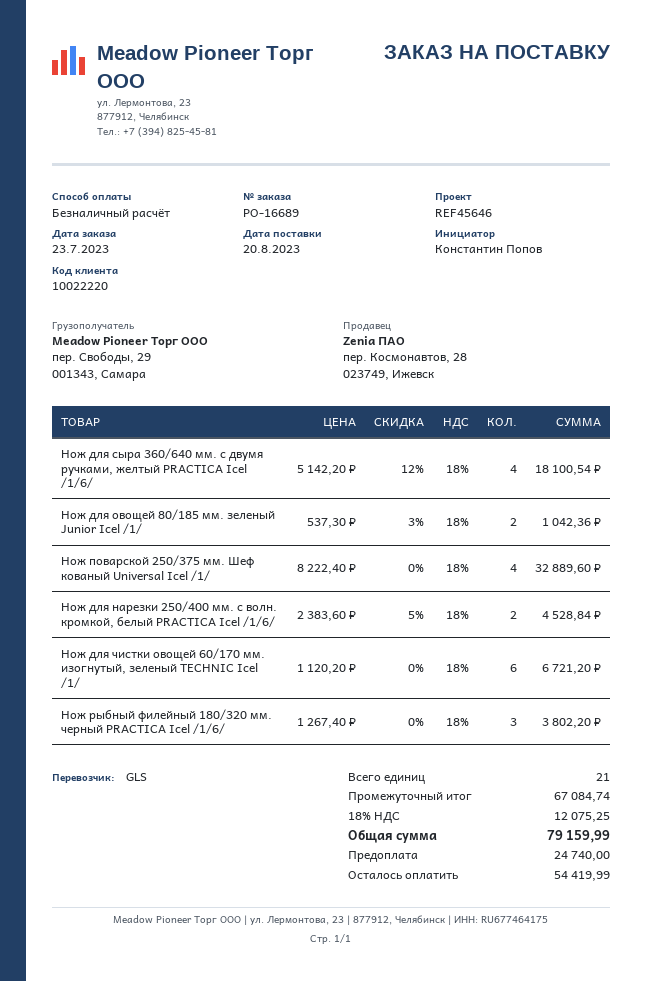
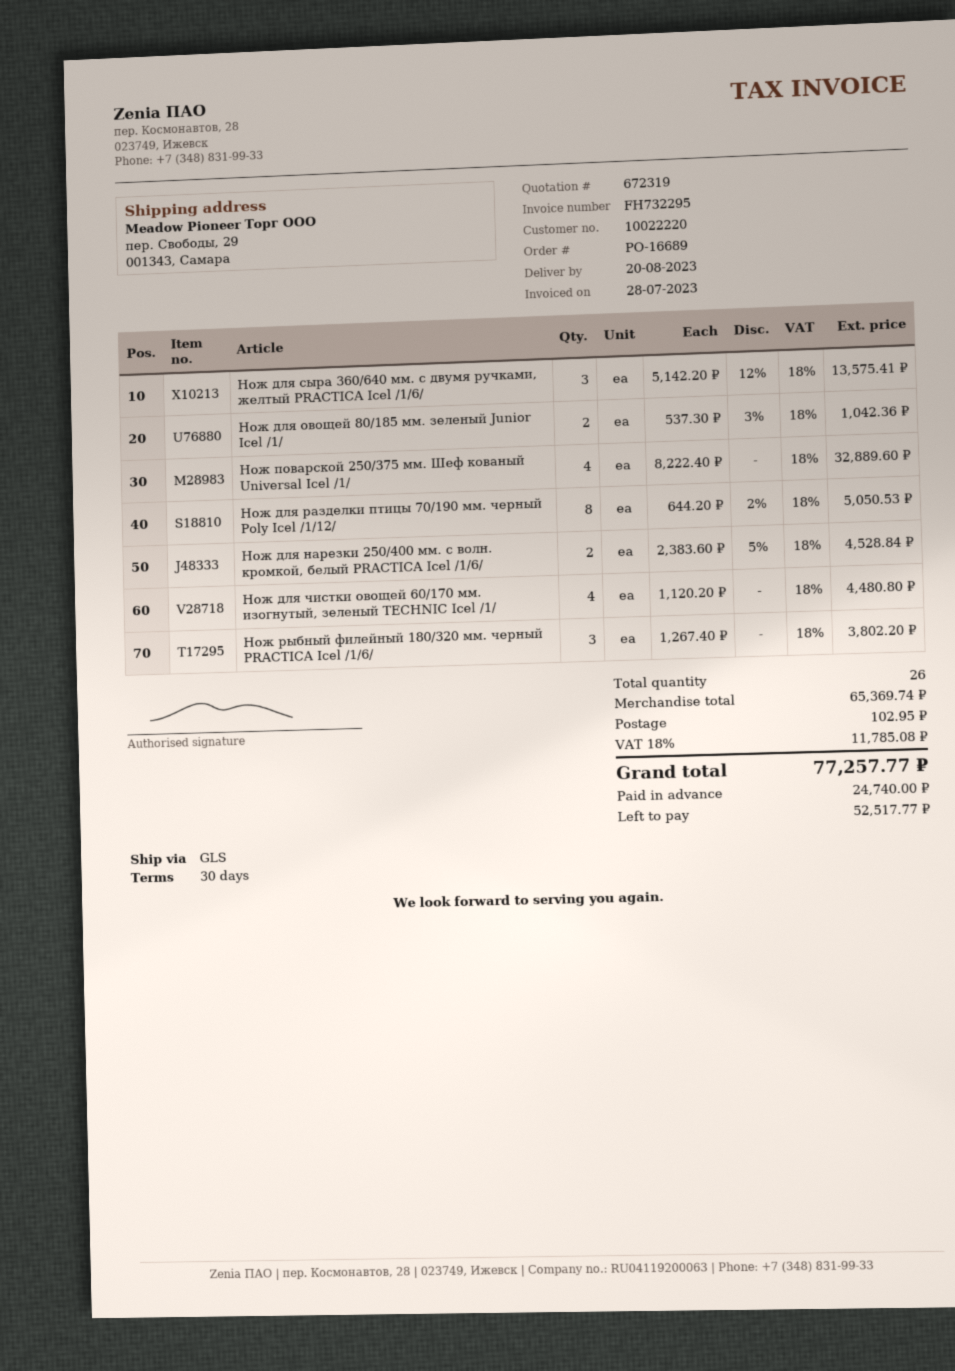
Нож для сыра 360/640 мм. с двумя ручками, желтый PRACTICA Icel /1/6/: 4 x 5142.20 - 12% = 18100.54 -> 3 x 5142.20 - 12% = 13575.41
Нож для чистки овощей 60/170 мм. изогнутый, зеленый TECHNIC Icel /1/: 6 x 1120.20 = 6721.20 -> 4 x 1120.20 = 4480.80
Нож для разделки птицы 70/190 мм. черный Poly Icel /1/12/: none -> 8 x 644.20 - 2% = 5050.53
total quantity: 21 -> 26
subtotal: 67084.74 -> 65369.74
shipping: none -> 102.95
tax: 18% = 12075.25 -> 18% = 11785.08
total: 79159.99 -> 77257.77
balance: 54419.99 -> 52517.77

